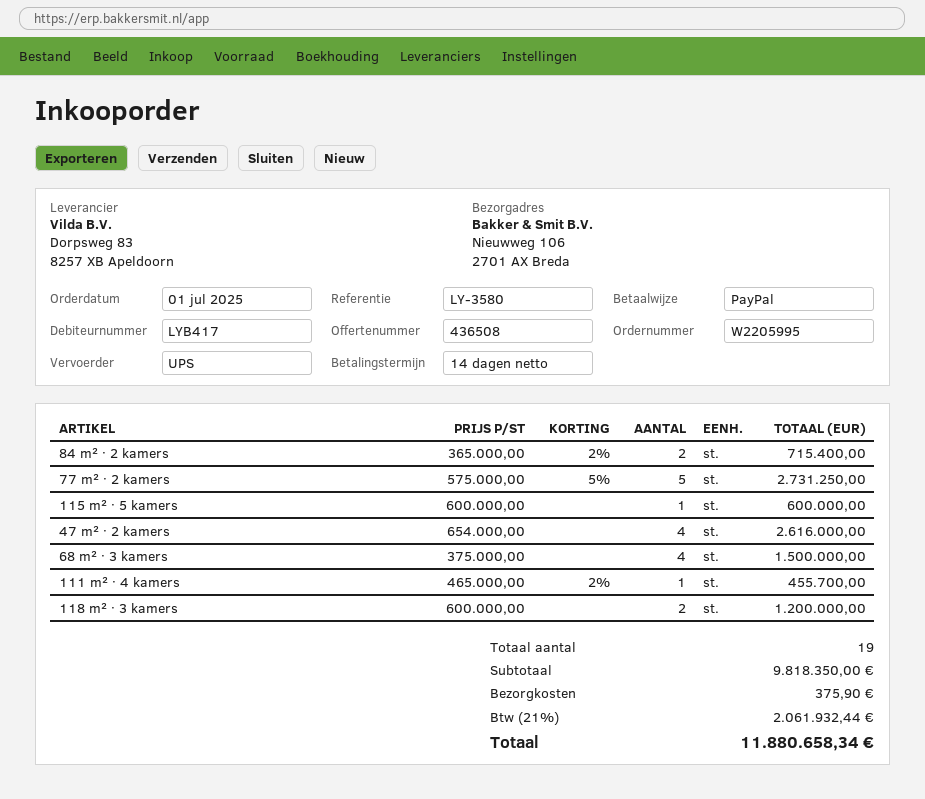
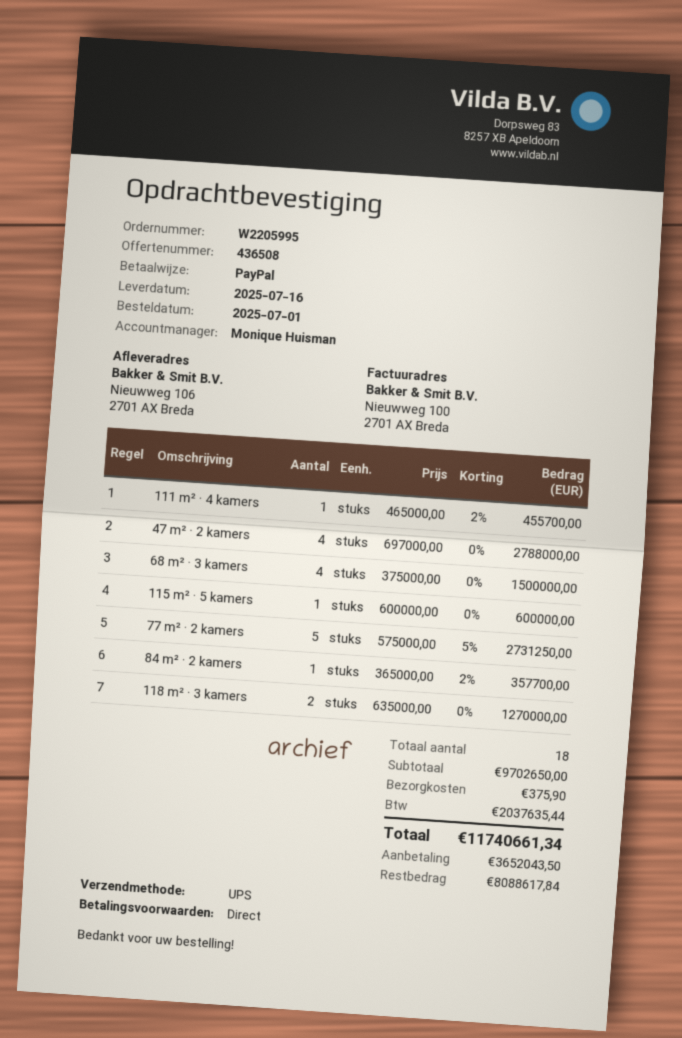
payment terms: 14 days -> on receipt
84 m² · 2 kamers: 2 x 365000.00 - 2% = 715400.00 -> 1 x 365000.00 - 2% = 357700.00
47 m² · 2 kamers: 4 x 654000.00 = 2616000.00 -> 4 x 697000.00 = 2788000.00
118 m² · 3 kamers: 2 x 600000.00 = 1200000.00 -> 2 x 635000.00 = 1270000.00
total quantity: 19 -> 18
subtotal: 9818350.00 -> 9702650.00
tax: 2061932.44 -> 2037635.44
total: 11880658.34 -> 11740661.34

